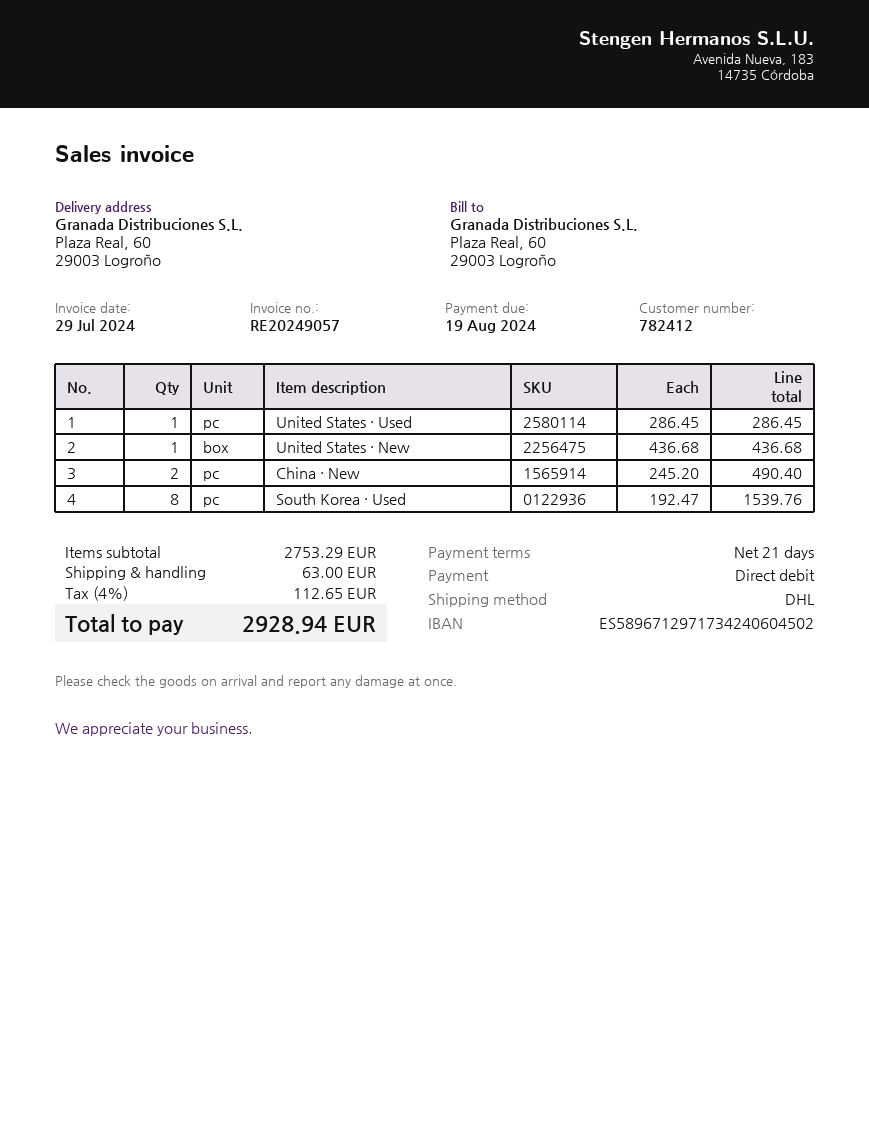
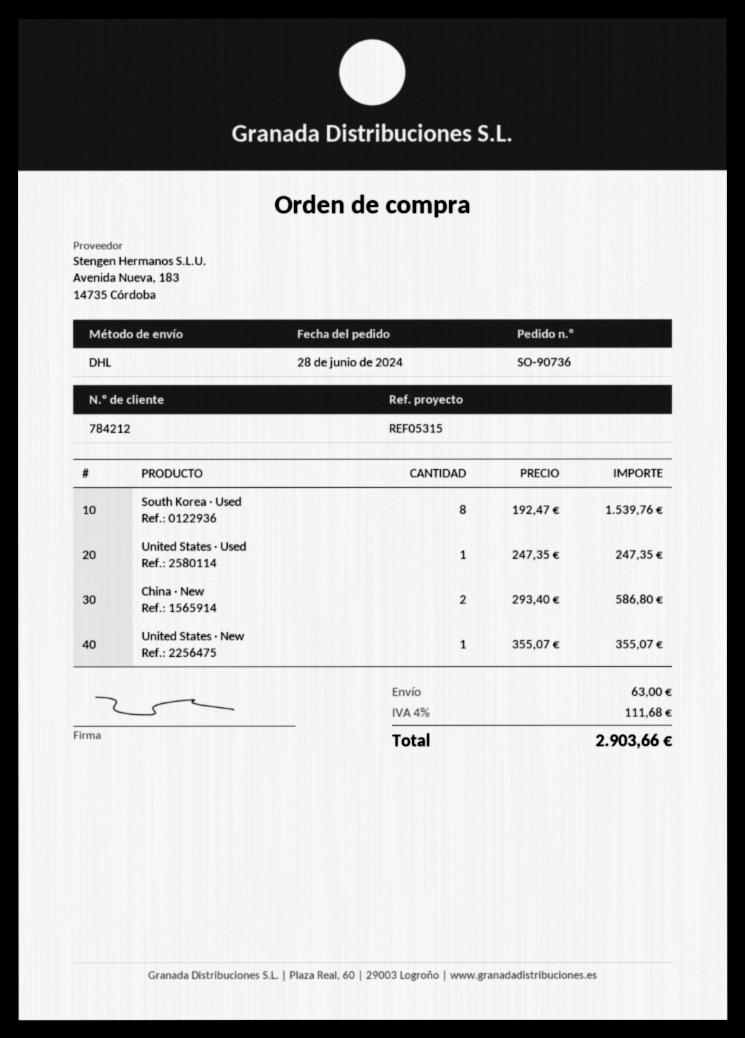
customer number: 782412 -> 784212
United States · Used: 1 x 286.45 = 286.45 -> 1 x 247.35 = 247.35
United States · New: 1 x 436.68 = 436.68 -> 1 x 355.07 = 355.07
China · New: 2 x 245.20 = 490.40 -> 2 x 293.40 = 586.80
tax: 4% = 112.65 -> 4% = 111.68
total: 2928.94 -> 2903.66

